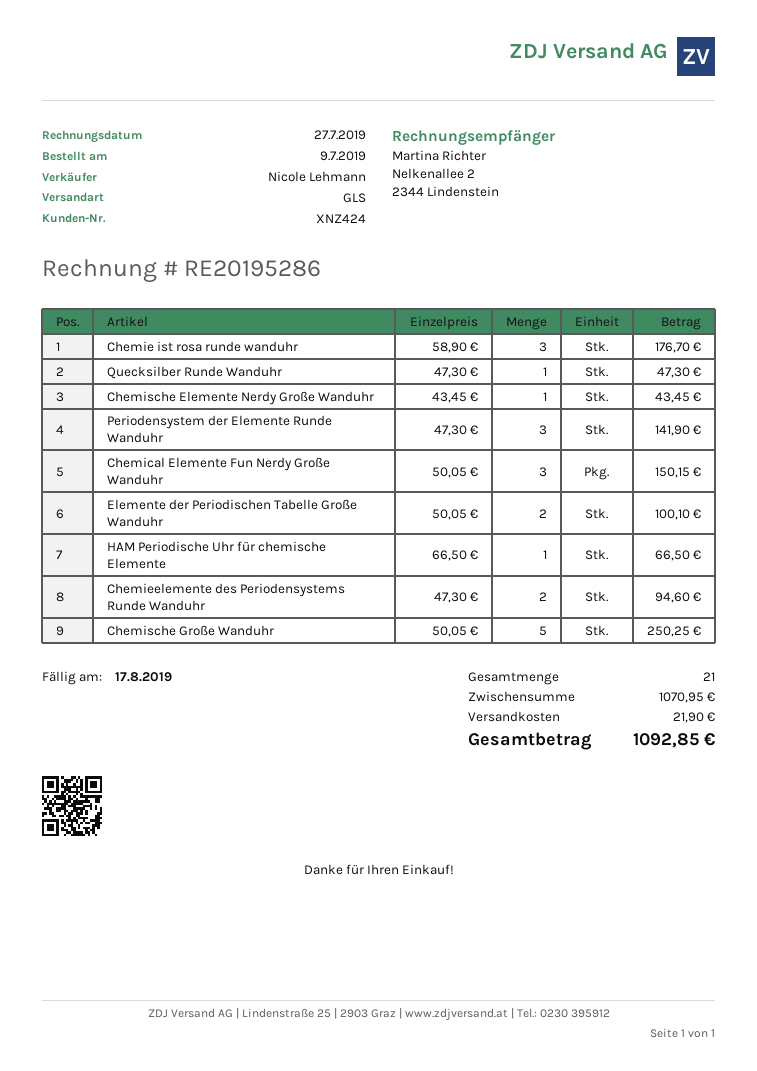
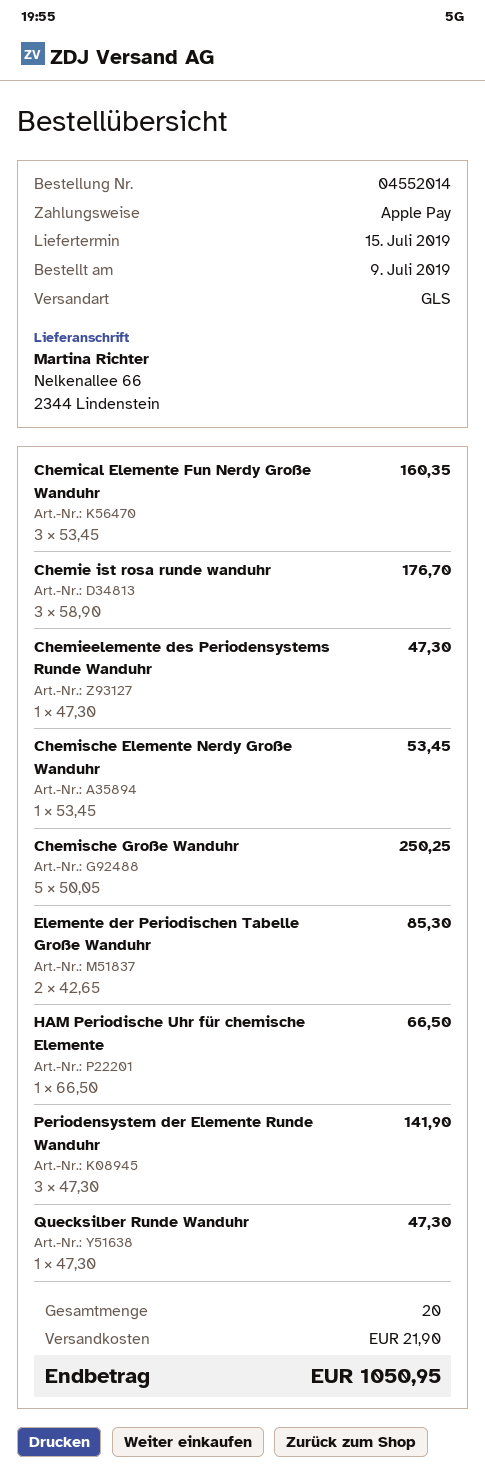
Chemische Elemente Nerdy Große Wanduhr: 1 x 43.45 = 43.45 -> 1 x 53.45 = 53.45
Chemical Elemente Fun Nerdy Große Wanduhr: 3 x 50.05 = 150.15 -> 3 x 53.45 = 160.35
Elemente der Periodischen Tabelle Große Wanduhr: 2 x 50.05 = 100.10 -> 2 x 42.65 = 85.30
Chemieelemente des Periodensystems Runde Wanduhr: 2 x 47.30 = 94.60 -> 1 x 47.30 = 47.30
total quantity: 21 -> 20
total: 1092.85 -> 1050.95

